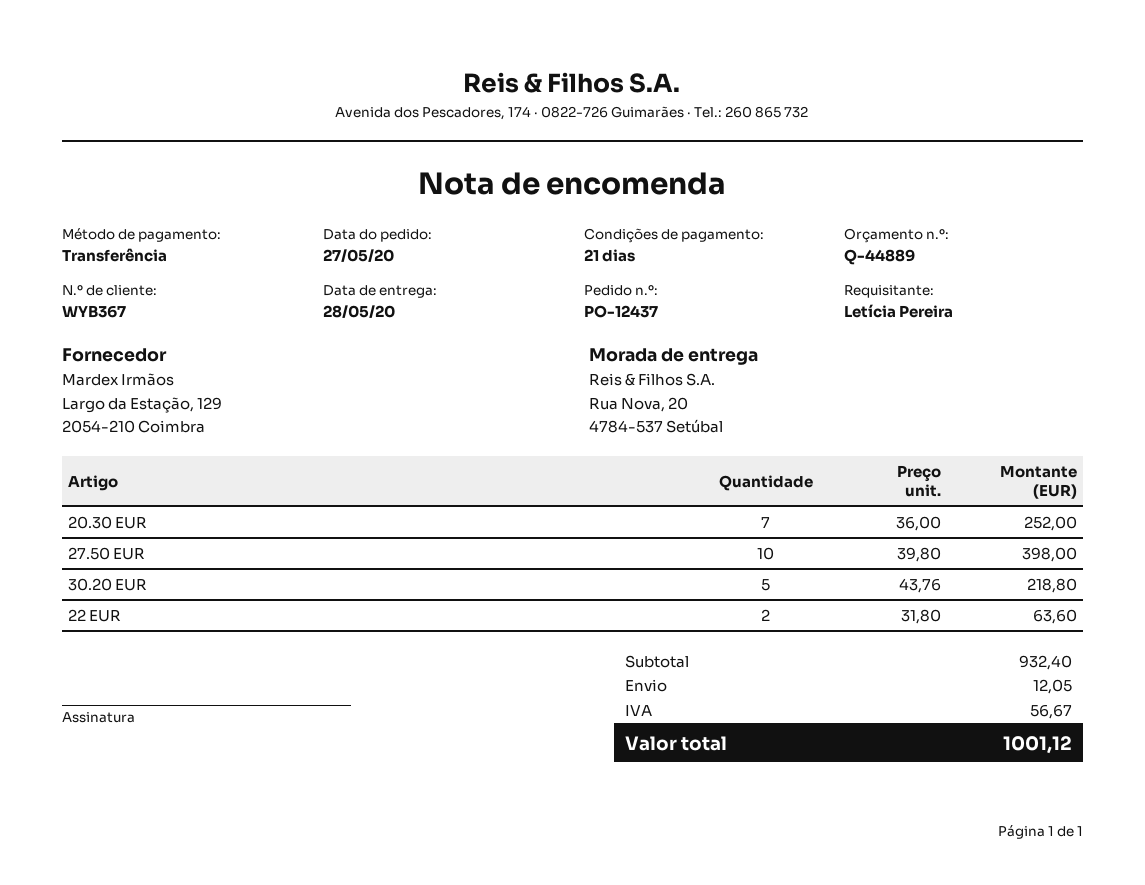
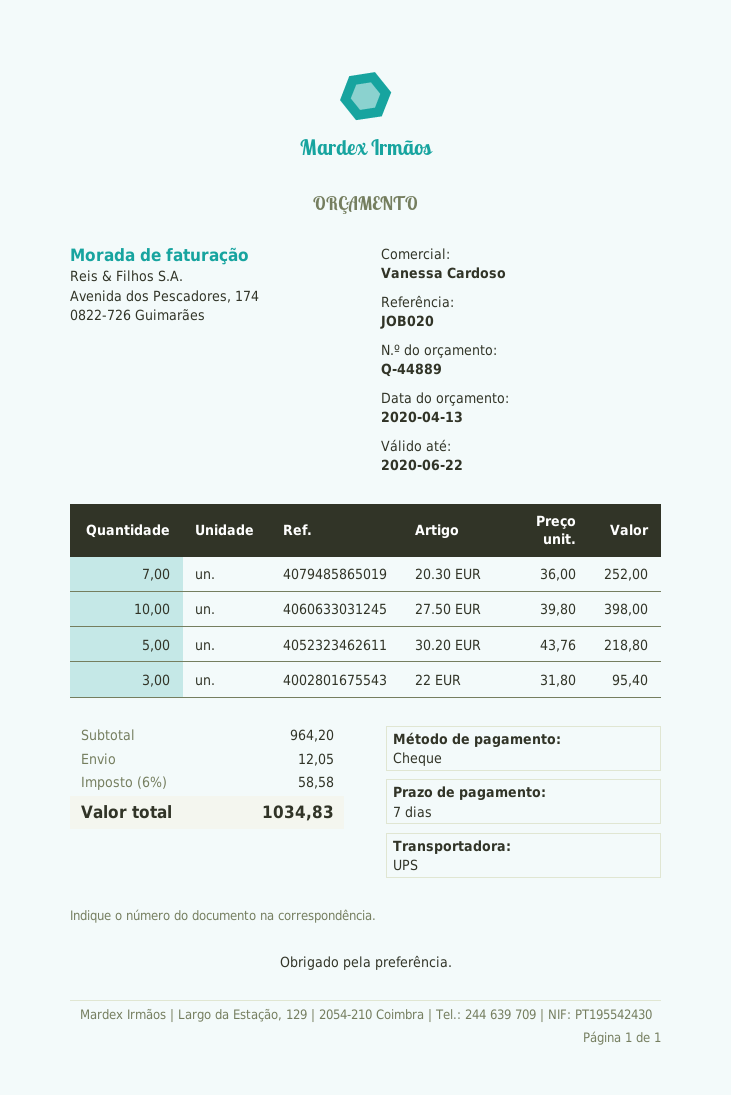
payment terms: 21 days -> 7 days
payment method: bank transfer -> cheque
22 EUR: 2 x 31.80 = 63.60 -> 3 x 31.80 = 95.40
subtotal: 932.40 -> 964.20
tax: 56.67 -> 58.58
total: 1001.12 -> 1034.83

